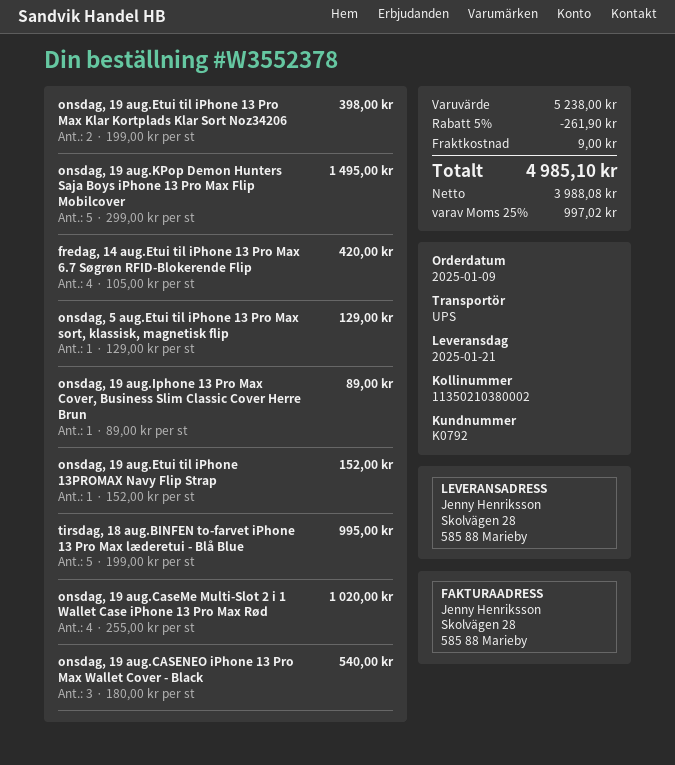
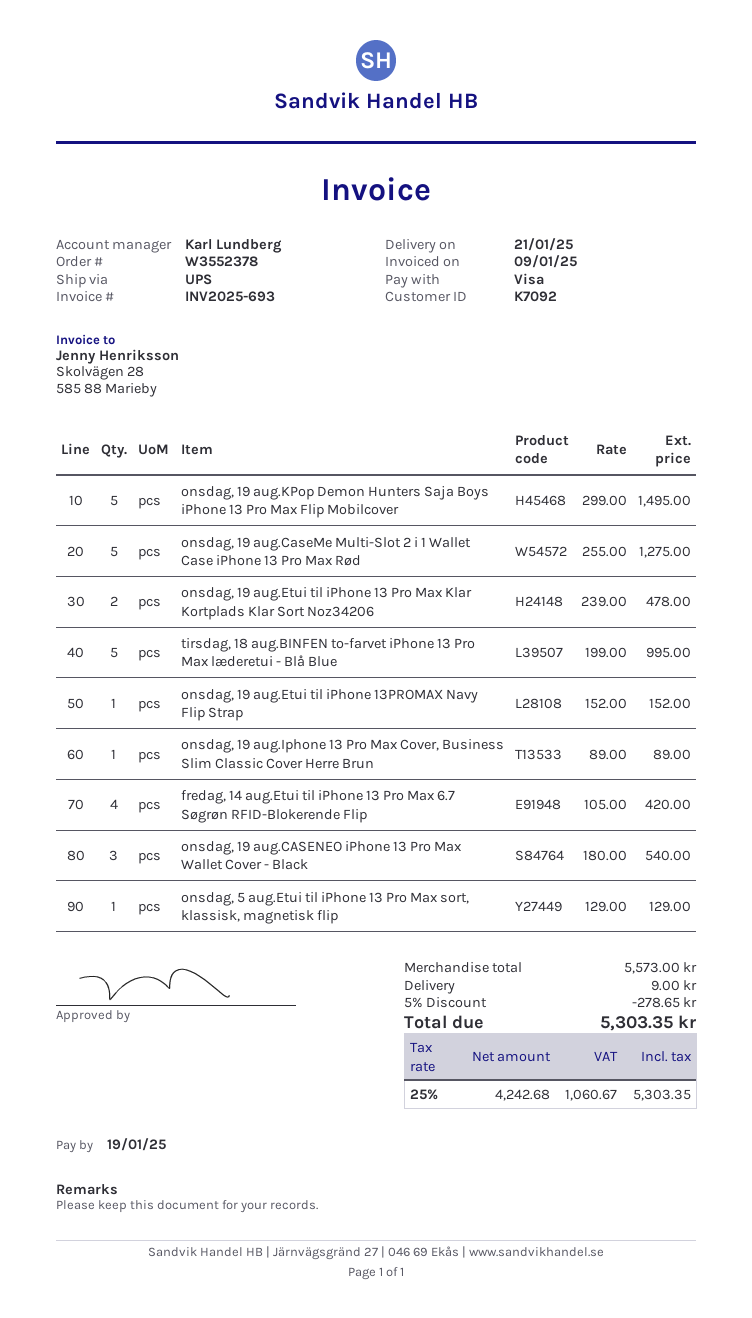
customer number: K0792 -> K7092
onsdag, 19 aug.Etui til iPhone 13 Pro Max Klar Kortplads Klar Sort Noz34206: 2 x 199.00 = 398.00 -> 2 x 239.00 = 478.00
onsdag, 19 aug.CaseMe Multi-Slot 2 i 1 Wallet Case iPhone 13 Pro Max Rød: 4 x 255.00 = 1020.00 -> 5 x 255.00 = 1275.00
subtotal: 5238.00 -> 5573.00
discount: 5% = 261.90 -> 5% = 278.65
net: 3988.08 -> 4242.68
tax: 25% = 997.02 -> 25% = 1060.67
total: 4985.10 -> 5303.35

